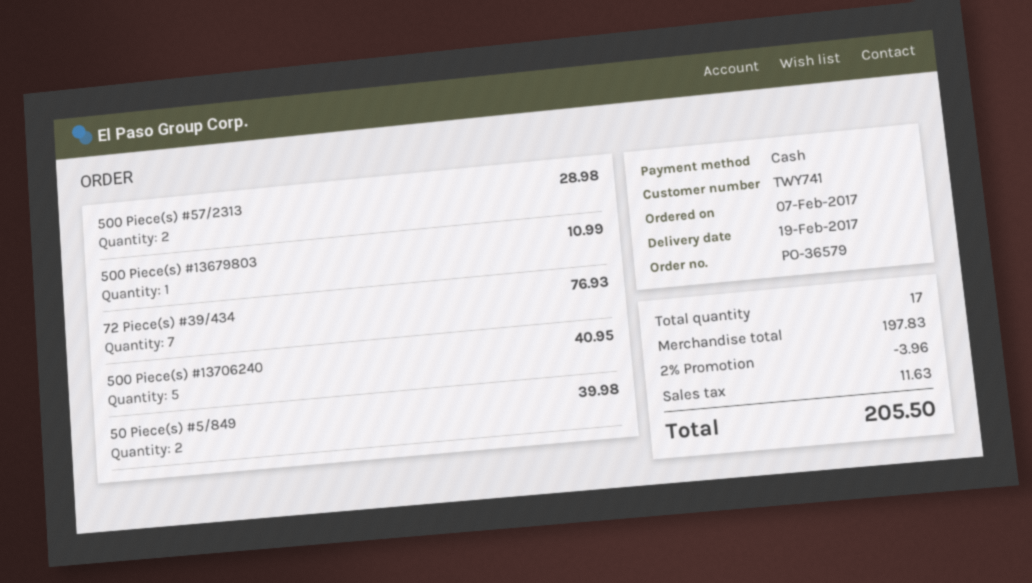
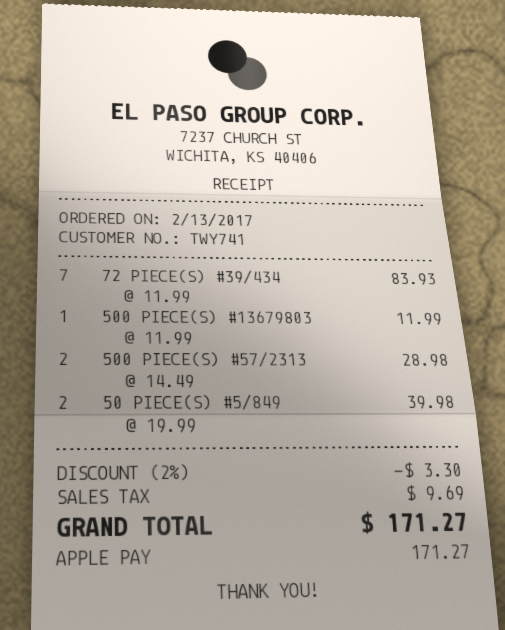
order date: 2017-02-07 -> 2017-02-13
payment method: cash -> Apple Pay
500 Piece(s) #13679803: 1 for 10.99 -> 1 for 11.99
72 Piece(s) #39/434: 7 for 76.93 -> 7 for 83.93
500 Piece(s) #13706240: 5 for 40.95 -> none
discount: 2% = 3.96 -> 2% = 3.30
tax: 11.63 -> 9.69
total: 205.50 -> 171.27

